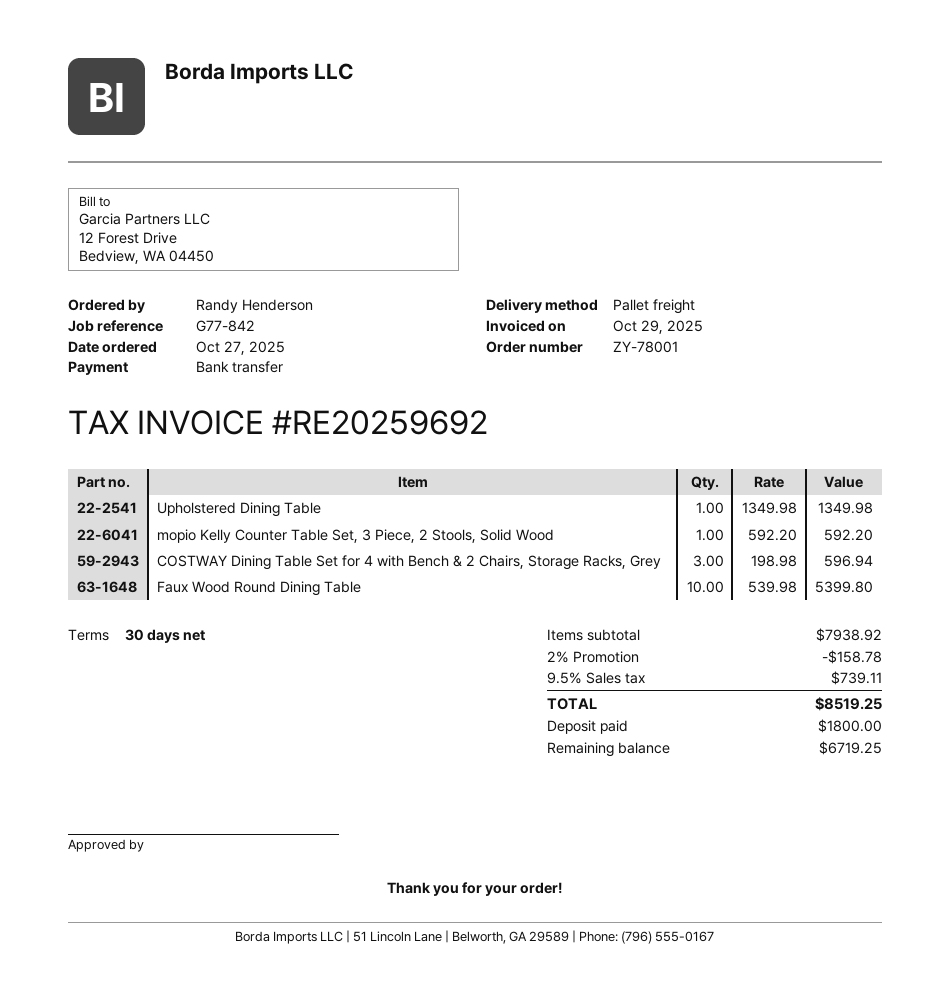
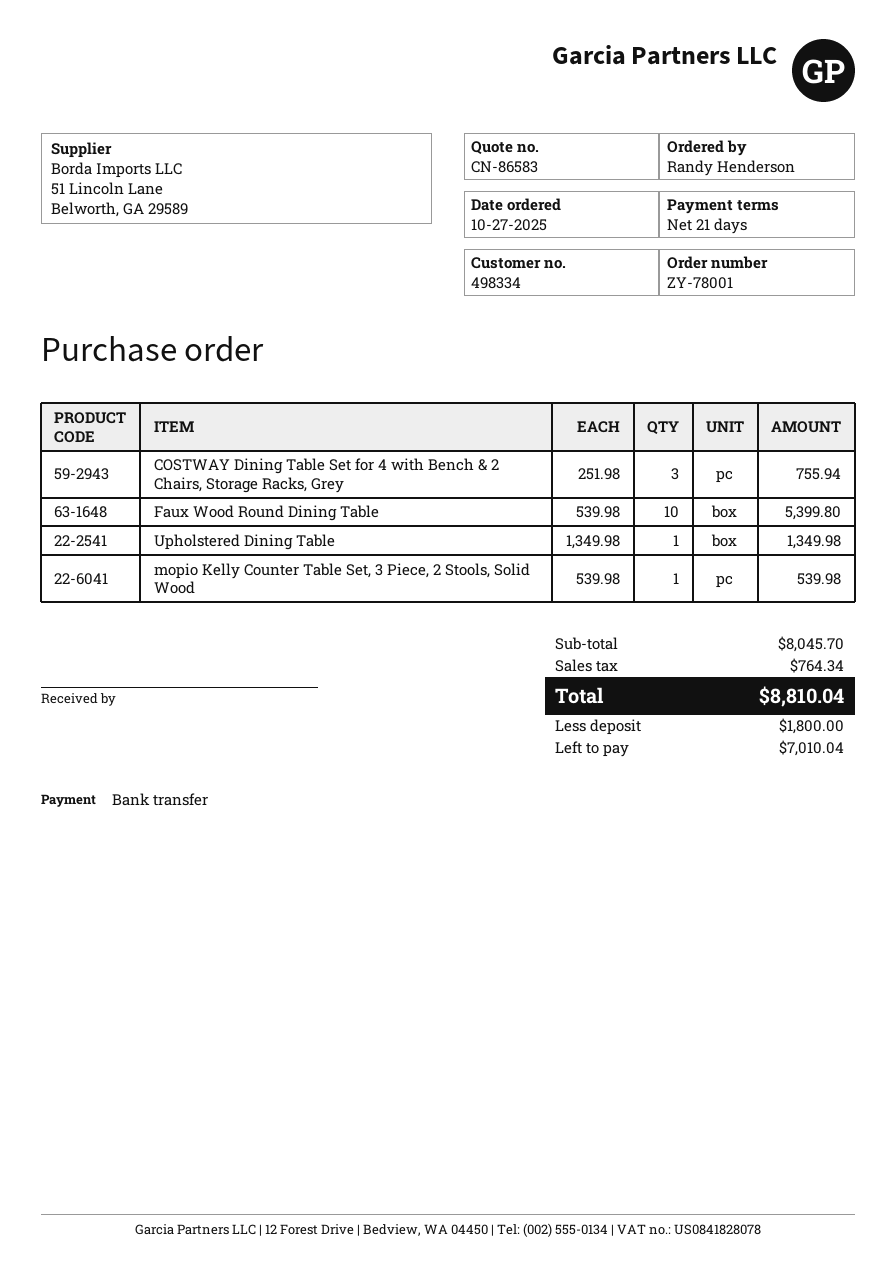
payment terms: 30 days -> 21 days
mopio Kelly Counter Table Set, 3 Piece, 2 Stools, Solid Wood: 1 x 592.20 = 592.20 -> 1 x 539.98 = 539.98
COSTWAY Dining Table Set for 4 with Bench & 2 Chairs, Storage Racks, Grey: 3 x 198.98 = 596.94 -> 3 x 251.98 = 755.94
subtotal: 7938.92 -> 8045.70
discount: 2% = 158.78 -> none
tax: 739.11 -> 764.34
total: 8519.25 -> 8810.04
balance: 6719.25 -> 7010.04

